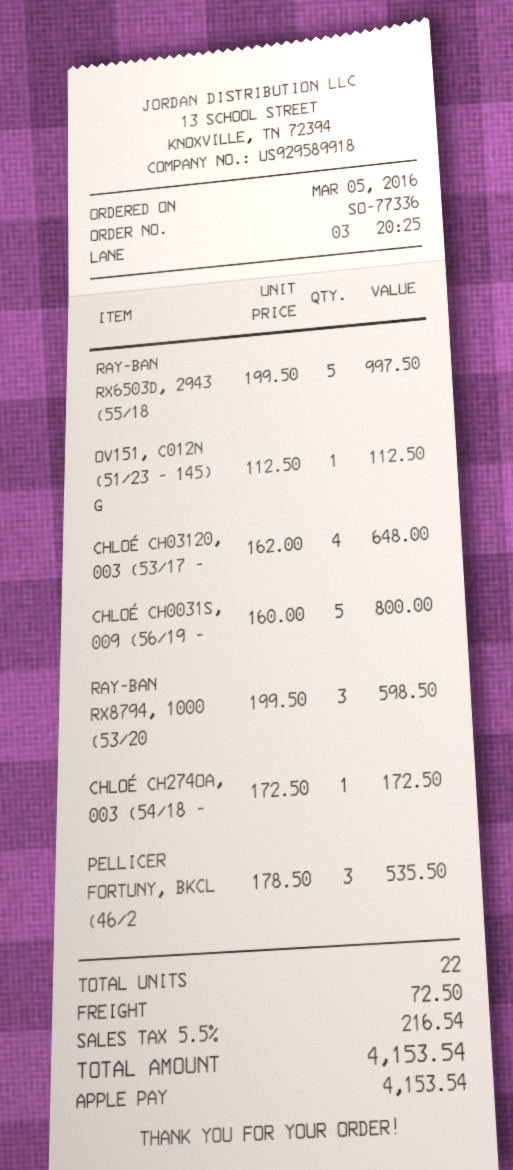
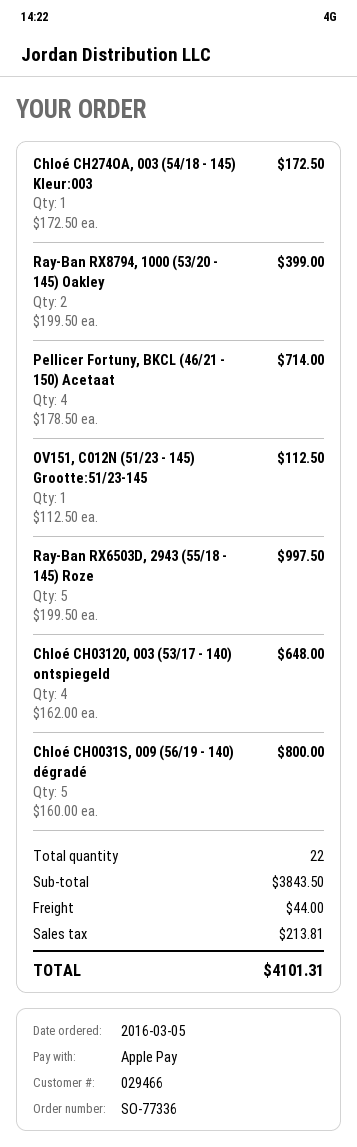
RAY-BAN RX8794, 1000 (53/20: 3 x 199.50 = 598.50 -> 2 x 199.50 = 399.00
PELLICER FORTUNY, BKCL (46/2: 3 x 178.50 = 535.50 -> 4 x 178.50 = 714.00
shipping: 72.50 -> 44.00
tax: 216.54 -> 213.81
total: 4153.54 -> 4101.31

